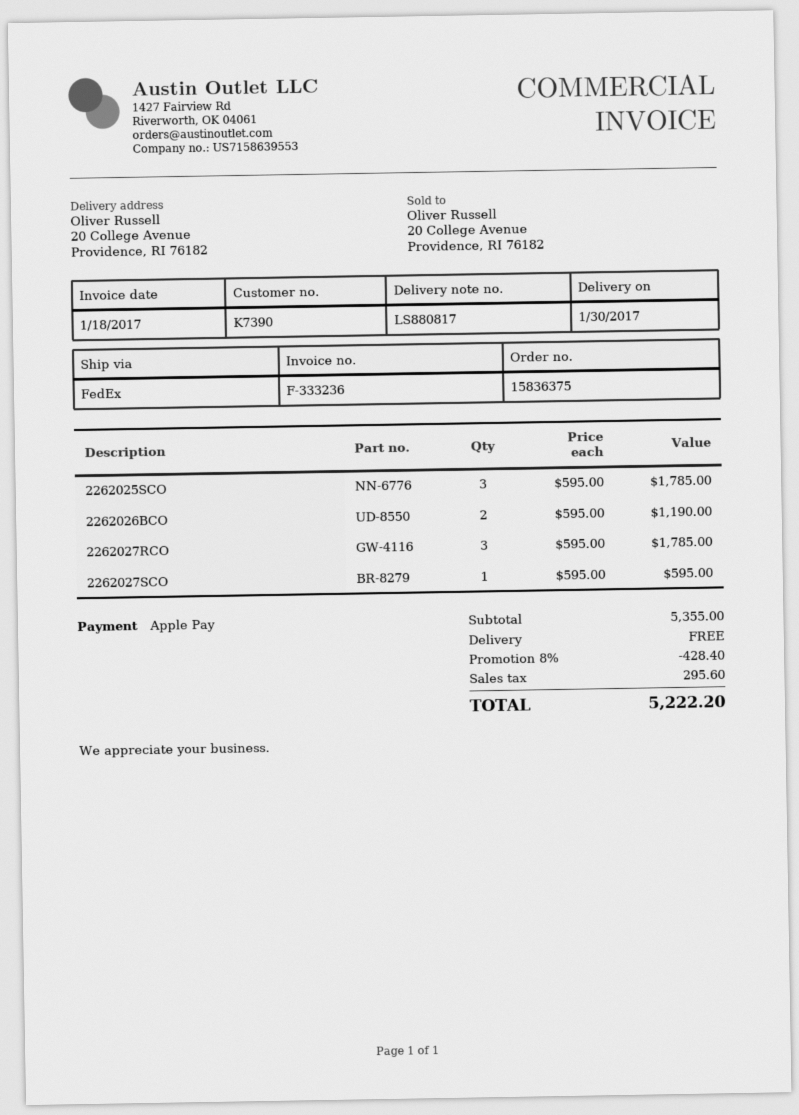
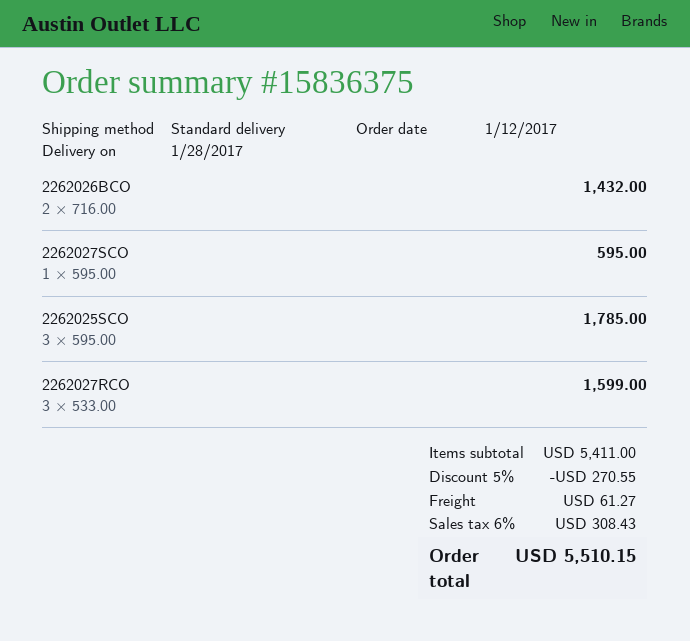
delivery date: 2017-01-30 -> 2017-01-28
shipping method: FedEx -> standard
2262026BCO: 2 x 595.00 = 1190.00 -> 2 x 716.00 = 1432.00
2262027RCO: 3 x 595.00 = 1785.00 -> 3 x 533.00 = 1599.00
subtotal: 5355.00 -> 5411.00
discount: 8% = 428.40 -> 5% = 270.55
shipping: 0.00 -> 61.27
tax: 295.60 -> 308.43
total: 5222.20 -> 5510.15

